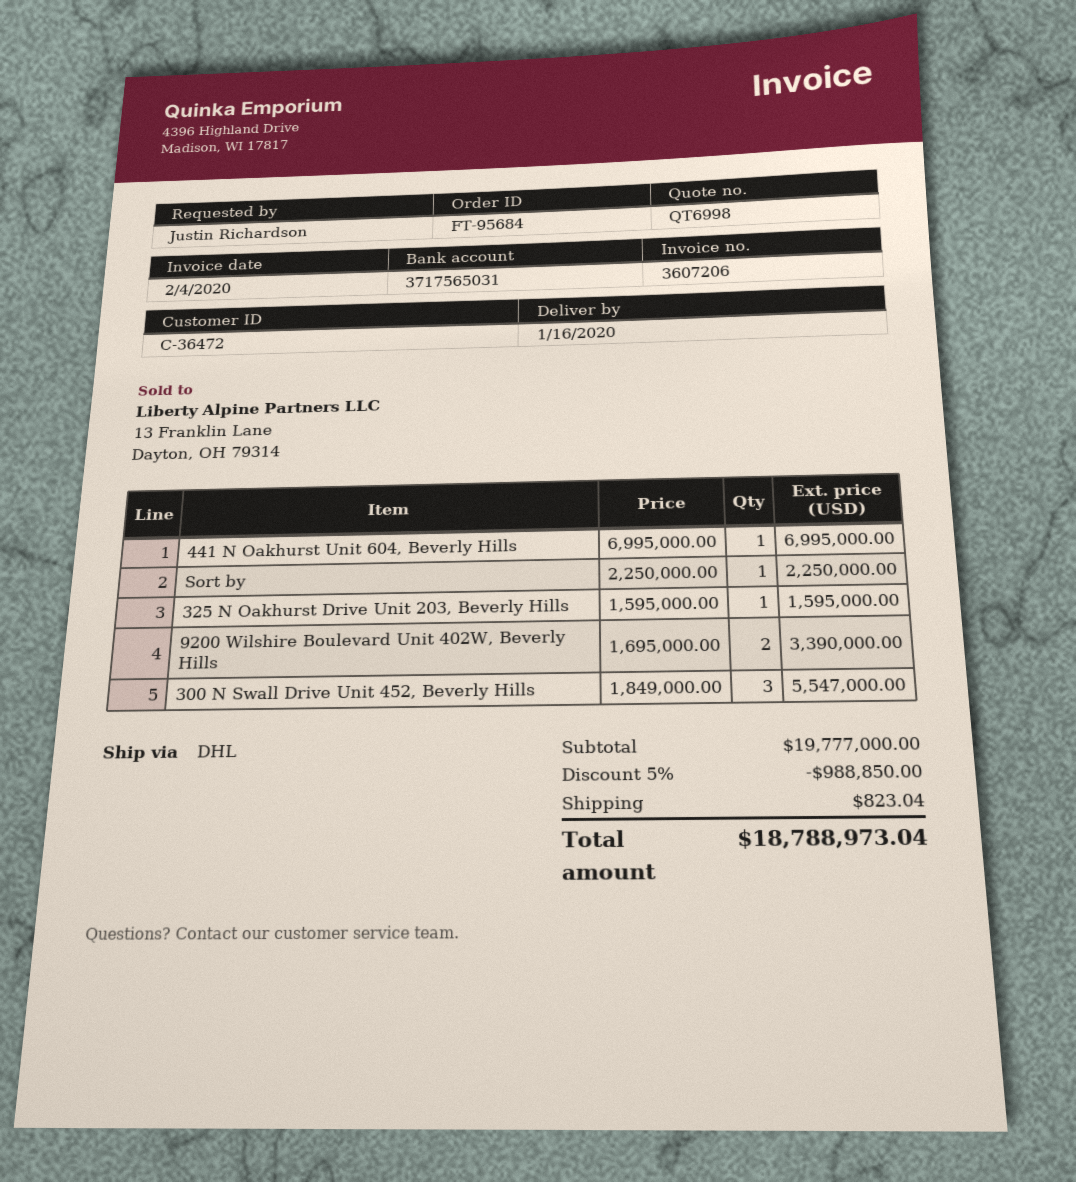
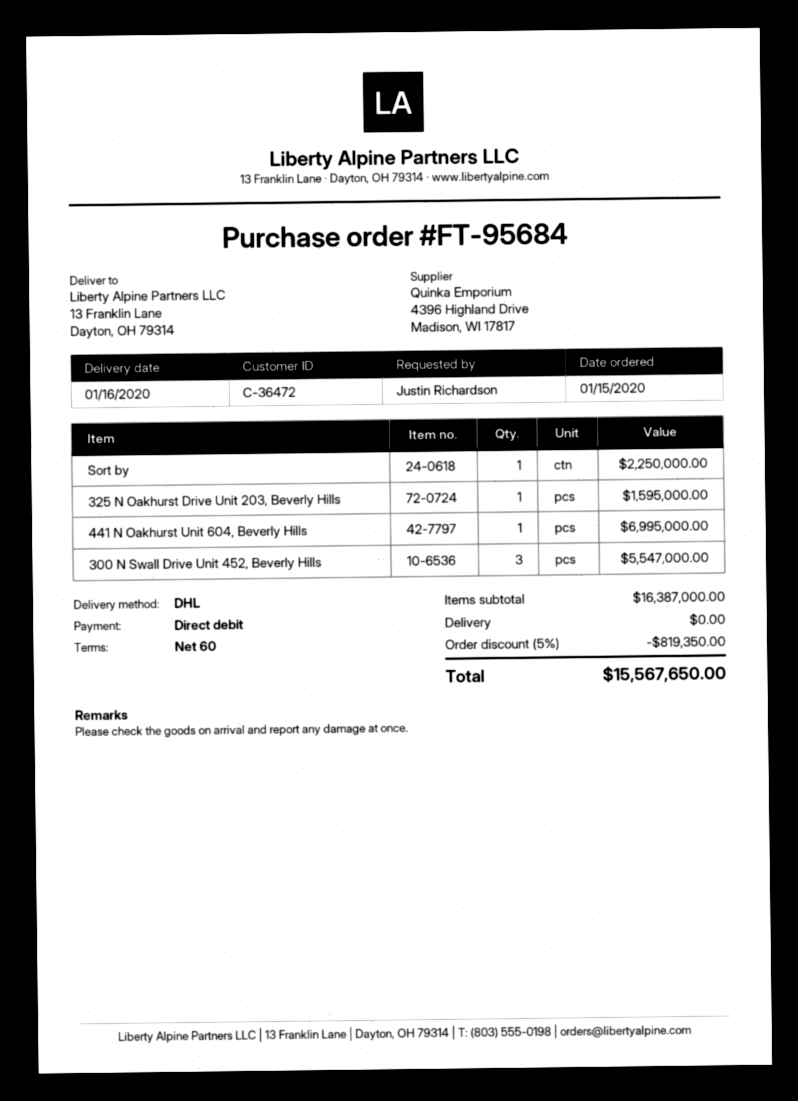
9200 Wilshire Boulevard Unit 402W, Beverly Hills: 2 for 3390000.00 -> none
subtotal: 19777000.00 -> 16387000.00
discount: 5% = 988850.00 -> 5% = 819350.00
shipping: 823.04 -> 0.00
total: 18788973.04 -> 15567650.00

